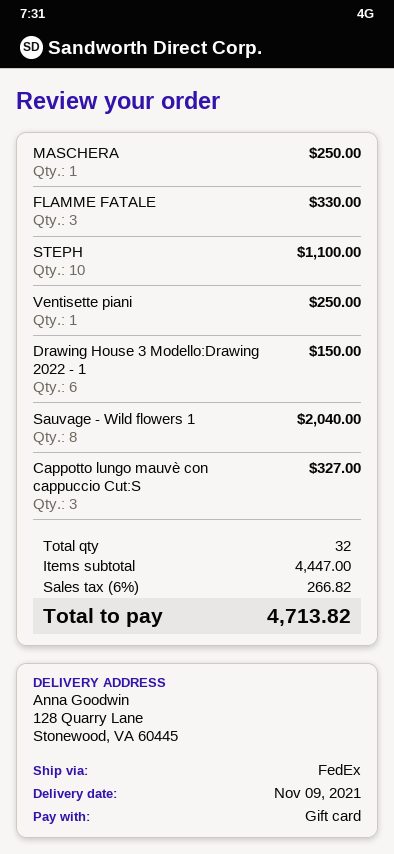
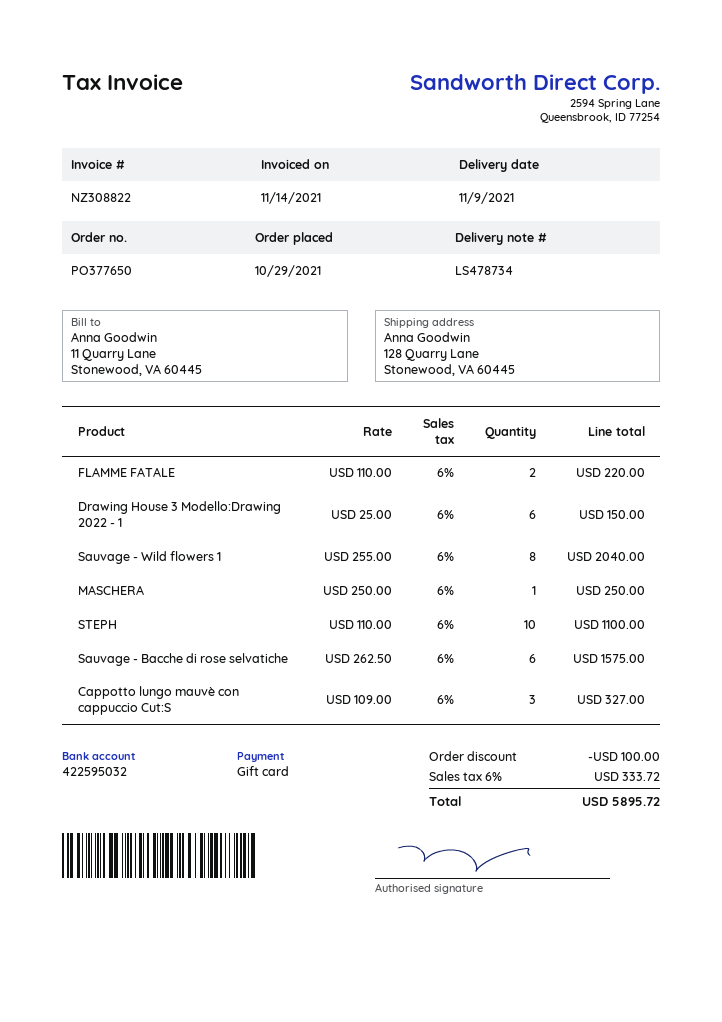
FLAMME FATALE: 3 for 330.00 -> 2 for 220.00
Ventisette piani: 1 for 250.00 -> none
Sauvage - Bacche di rose selvatiche: none -> 6 for 1575.00
discount: none -> 100.00
tax: 6% = 266.82 -> 6% = 333.72
total: 4713.82 -> 5895.72

